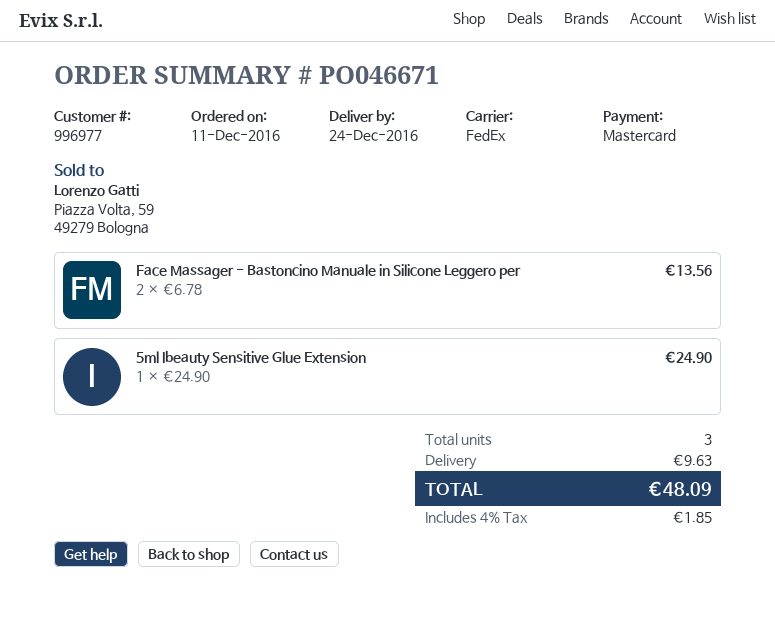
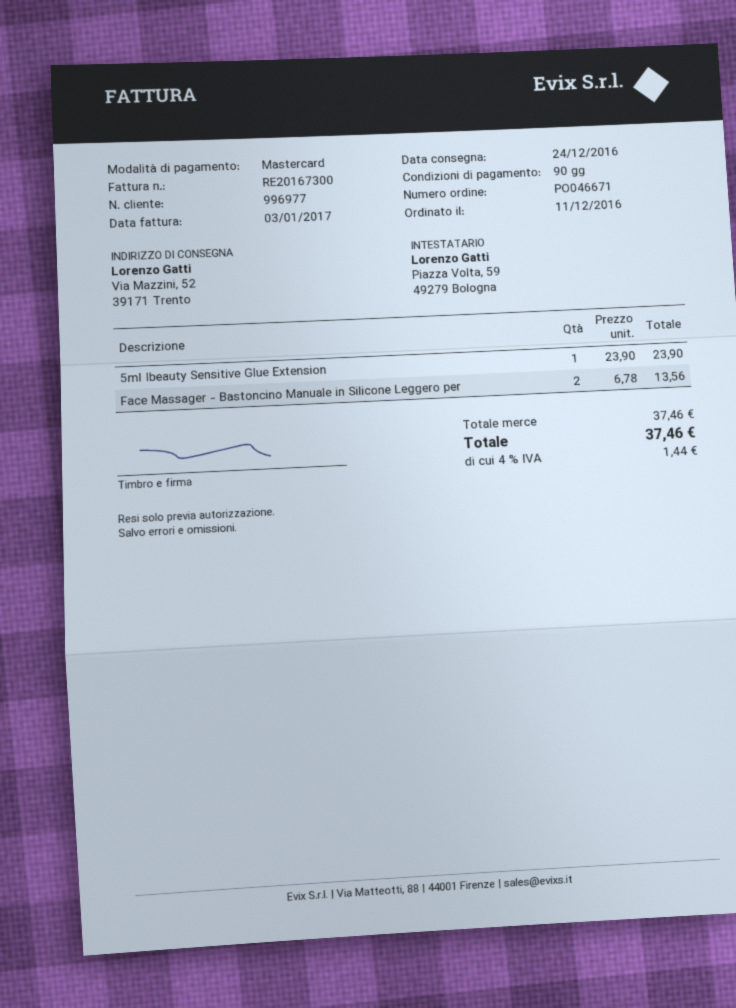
5ml Ibeauty Sensitive Glue Extension: 1 x 24.90 = 24.90 -> 1 x 23.90 = 23.90
shipping: 9.63 -> none
tax: 4% = 1.85 -> 4% = 1.44
total: 48.09 -> 37.46

